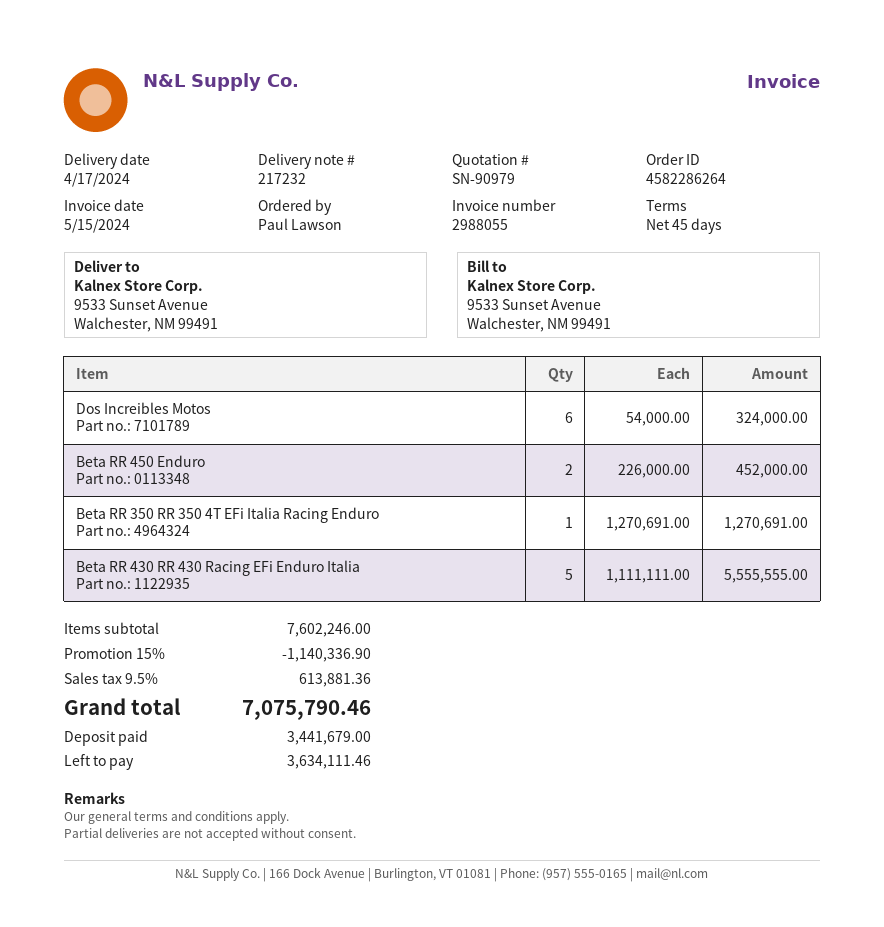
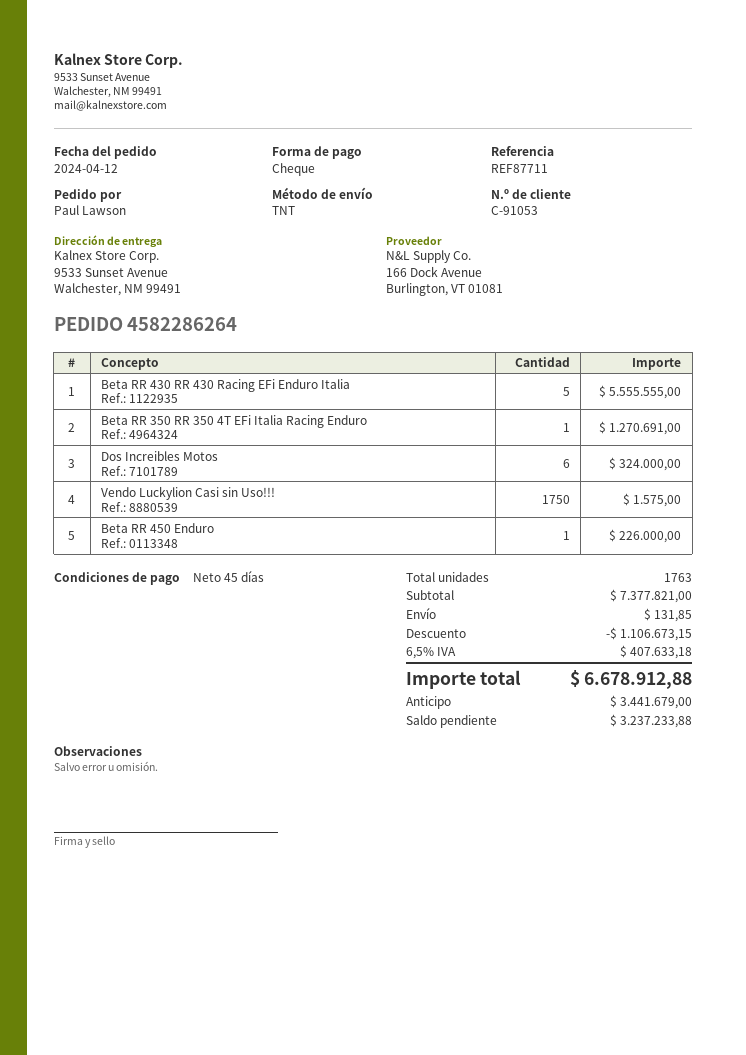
Beta RR 450 Enduro: 2 for 452000.00 -> 1 for 226000.00
Vendo Luckylion Casi sin Uso!!!: none -> 1750 for 1575.00
subtotal: 7602246.00 -> 7377821.00
discount: 1140336.90 -> 1106673.15
shipping: none -> 131.85
tax: 9.5% = 613881.36 -> 6.5% = 407633.18
total: 7075790.46 -> 6678912.88
balance: 3634111.46 -> 3237233.88

